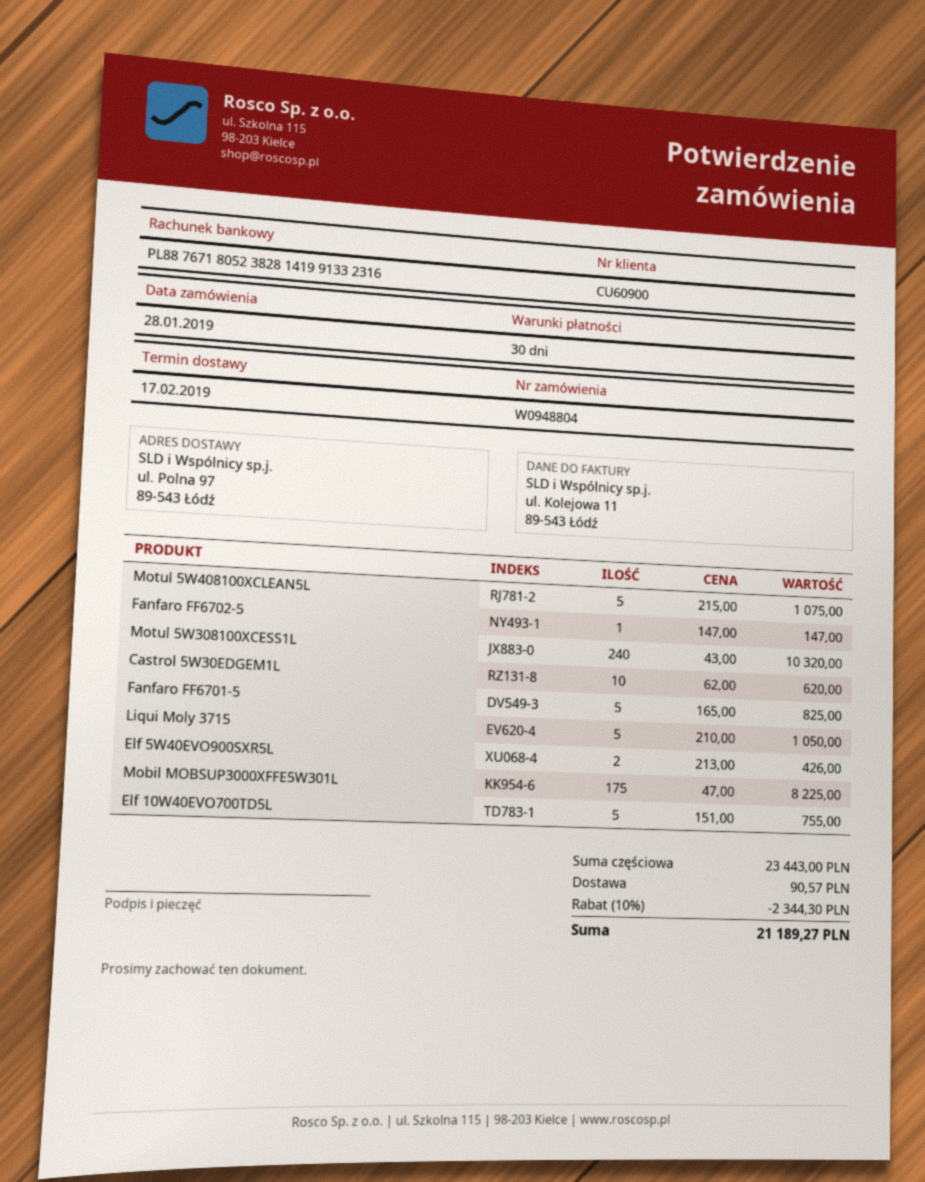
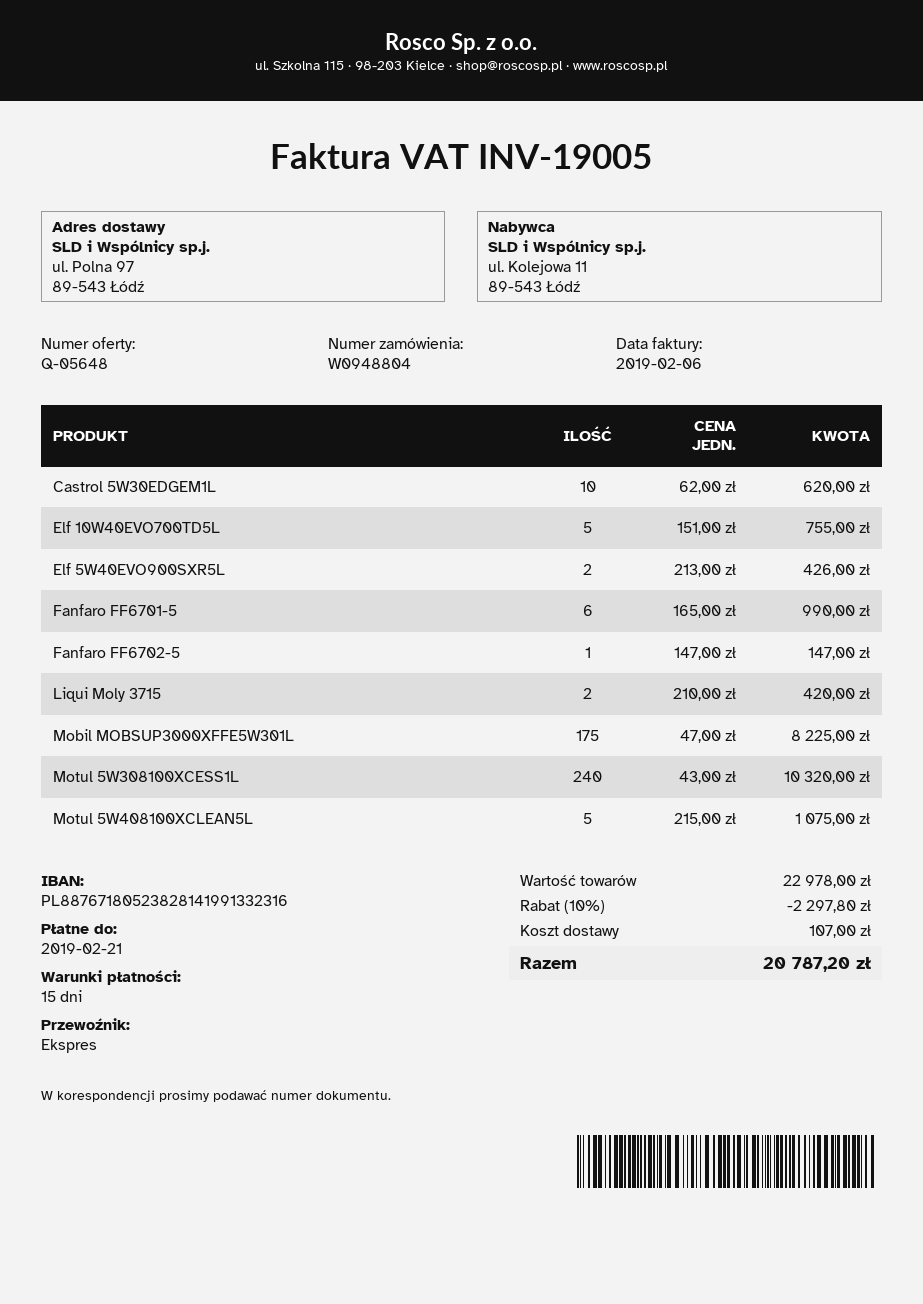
payment terms: 30 days -> 15 days
Fanfaro FF6701-5: 5 x 165.00 = 825.00 -> 6 x 165.00 = 990.00
Liqui Moly 3715: 5 x 210.00 = 1050.00 -> 2 x 210.00 = 420.00
subtotal: 23443.00 -> 22978.00
discount: 10% = 2344.30 -> 10% = 2297.80
shipping: 90.57 -> 107.00
total: 21189.27 -> 20787.20

